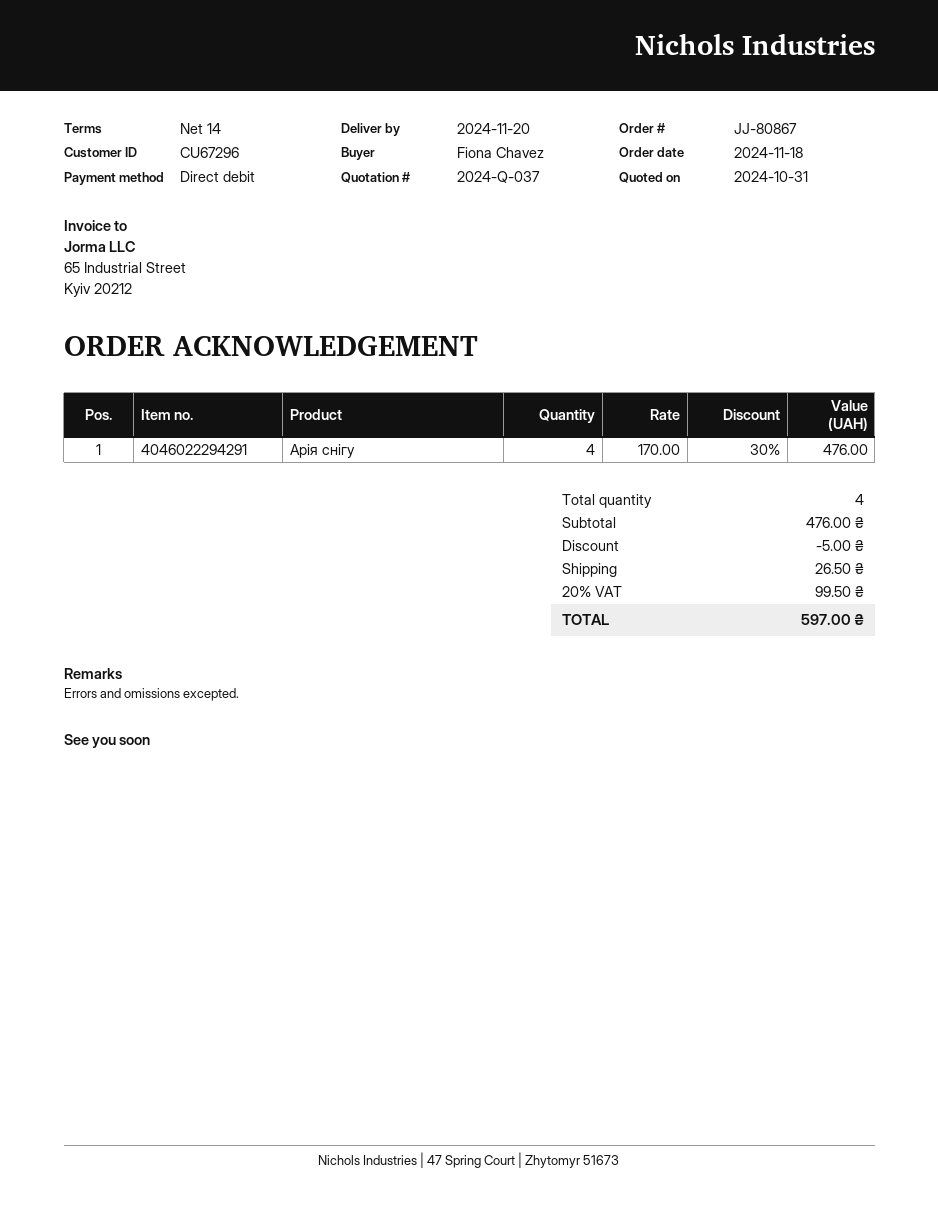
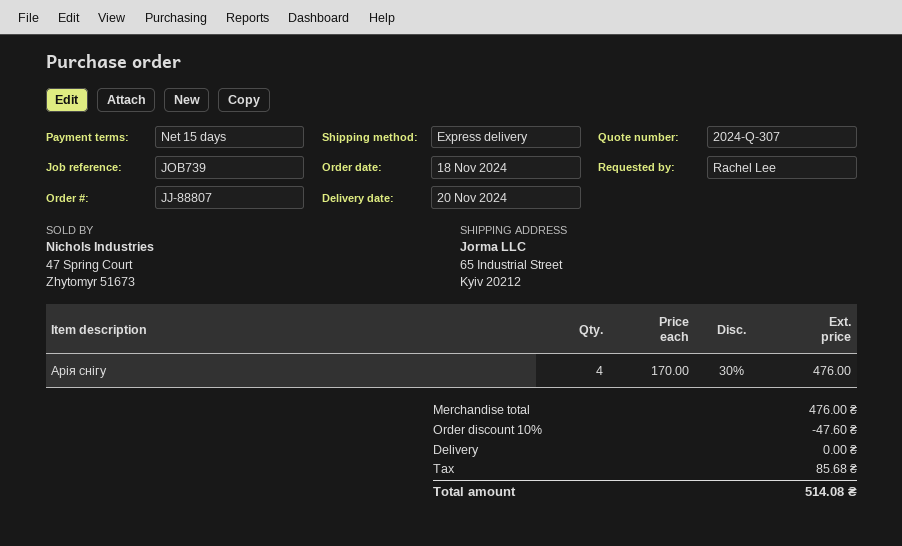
quote number: 2024-Q-037 -> 2024-Q-307
order number: JJ-80867 -> JJ-88807
payment terms: 14 days -> 15 days
ordered by: Fiona Chavez -> Rachel Lee
discount: 5.00 -> 47.60
shipping: 26.50 -> 0.00
tax: 99.50 -> 85.68
total: 597.00 -> 514.08

